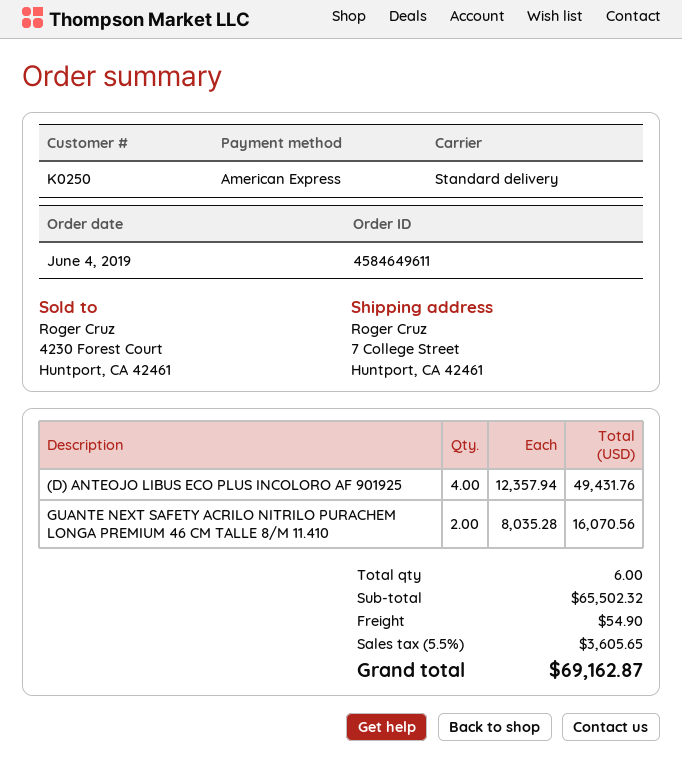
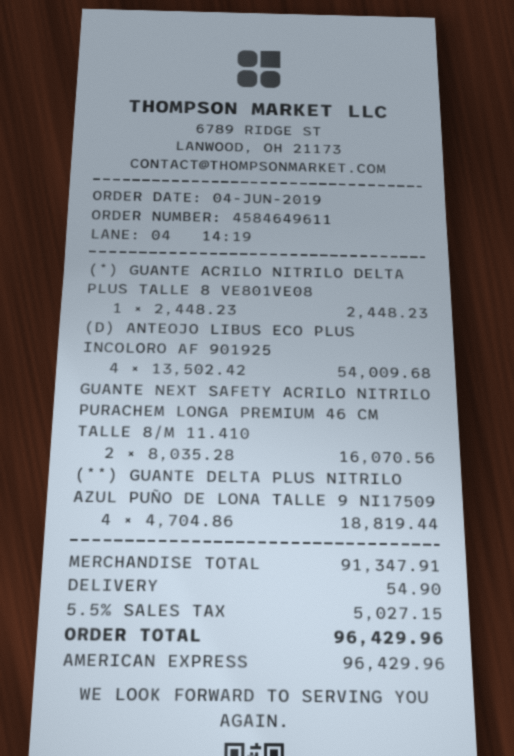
(D) ANTEOJO LIBUS ECO PLUS INCOLORO AF 901925: 4 x 12357.94 = 49431.76 -> 4 x 13502.42 = 54009.68
(*) GUANTE ACRILO NITRILO DELTA PLUS TALLE 8 VE801VE08: none -> 1 x 2448.23 = 2448.23
(**) GUANTE DELTA PLUS NITRILO AZUL PUÑO DE LONA TALLE 9 NI17509: none -> 4 x 4704.86 = 18819.44
subtotal: 65502.32 -> 91347.91
tax: 5.5% = 3605.65 -> 5.5% = 5027.15
total: 69162.87 -> 96429.96

